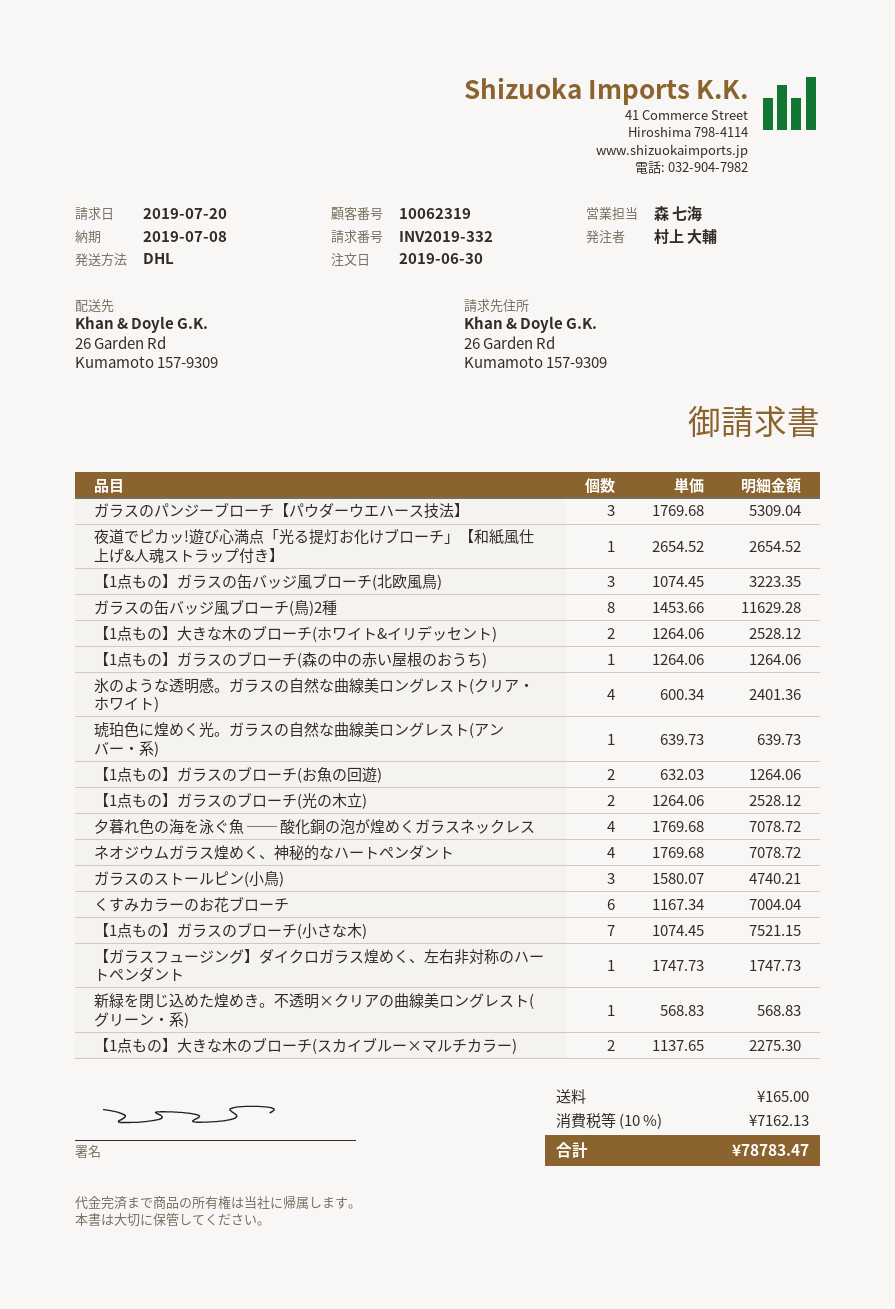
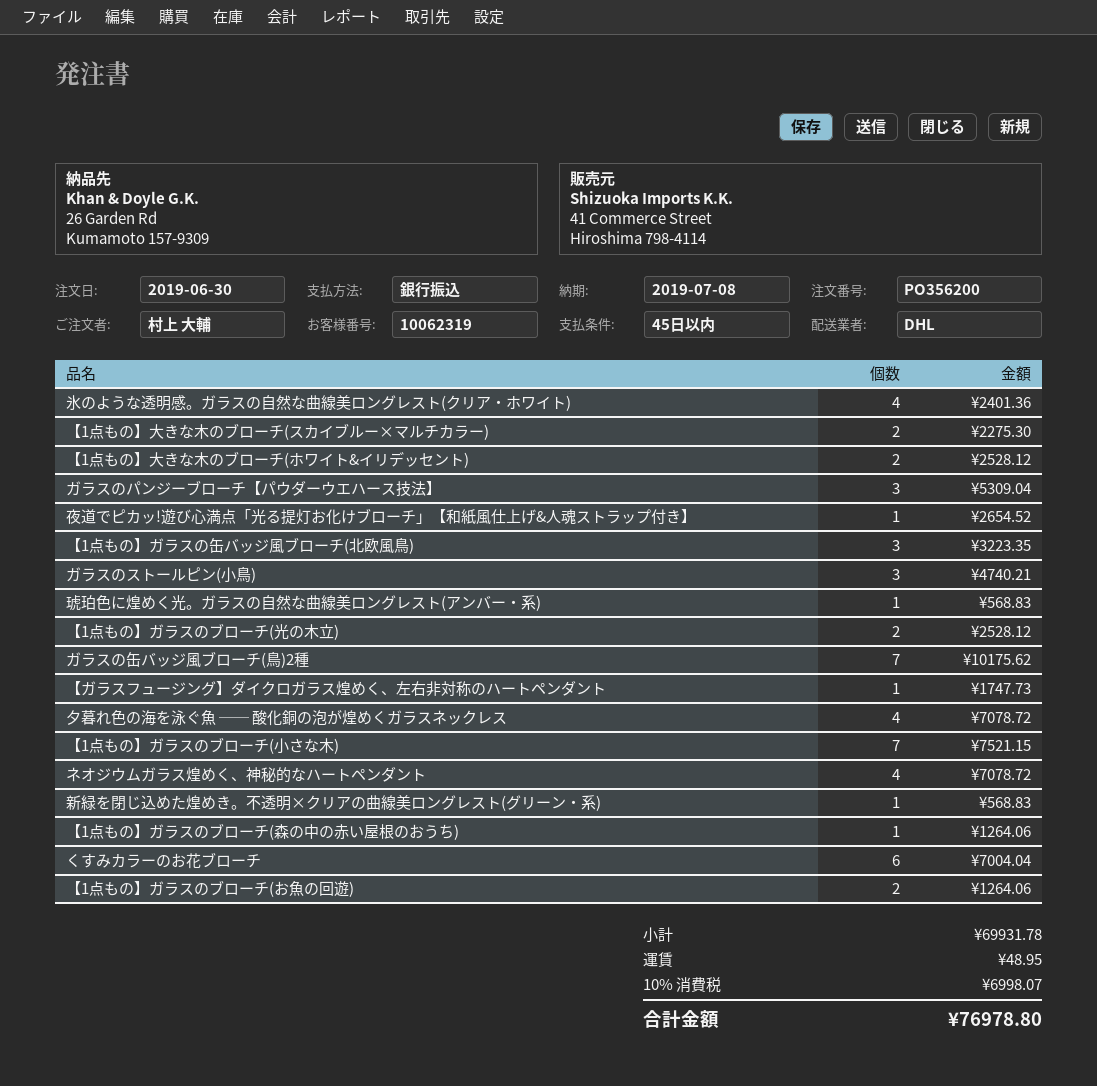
ガラスの缶バッジ風ブローチ(鳥)2種: 8 for 11629.28 -> 7 for 10175.62
琥珀色に煌めく光。ガラスの自然な曲線美ロングレスト(アンバー・系): 1 for 639.73 -> 1 for 568.83
shipping: 165.00 -> 48.95
tax: 10% = 7162.13 -> 10% = 6998.07
total: 78783.47 -> 76978.80

